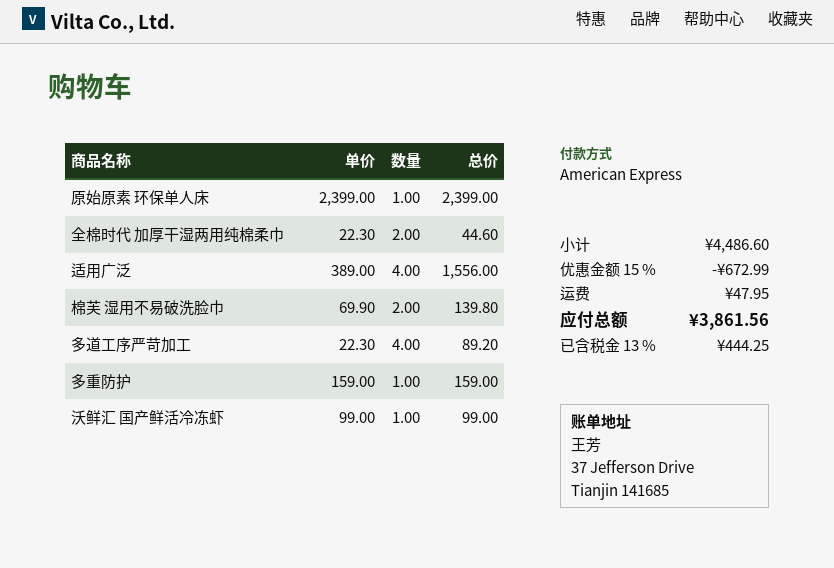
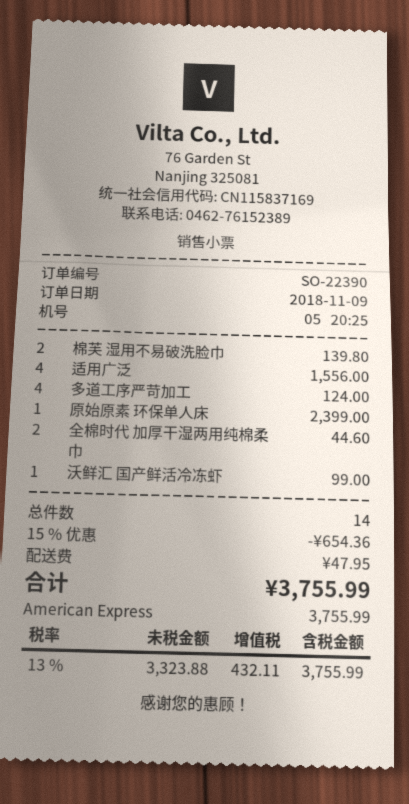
多道工序严苛加工: 4 for 89.20 -> 4 for 124.00
多重防护: 1 for 159.00 -> none
discount: 15% = 672.99 -> 15% = 654.36
tax: 13% = 444.25 -> 13% = 432.11
total: 3861.56 -> 3755.99

